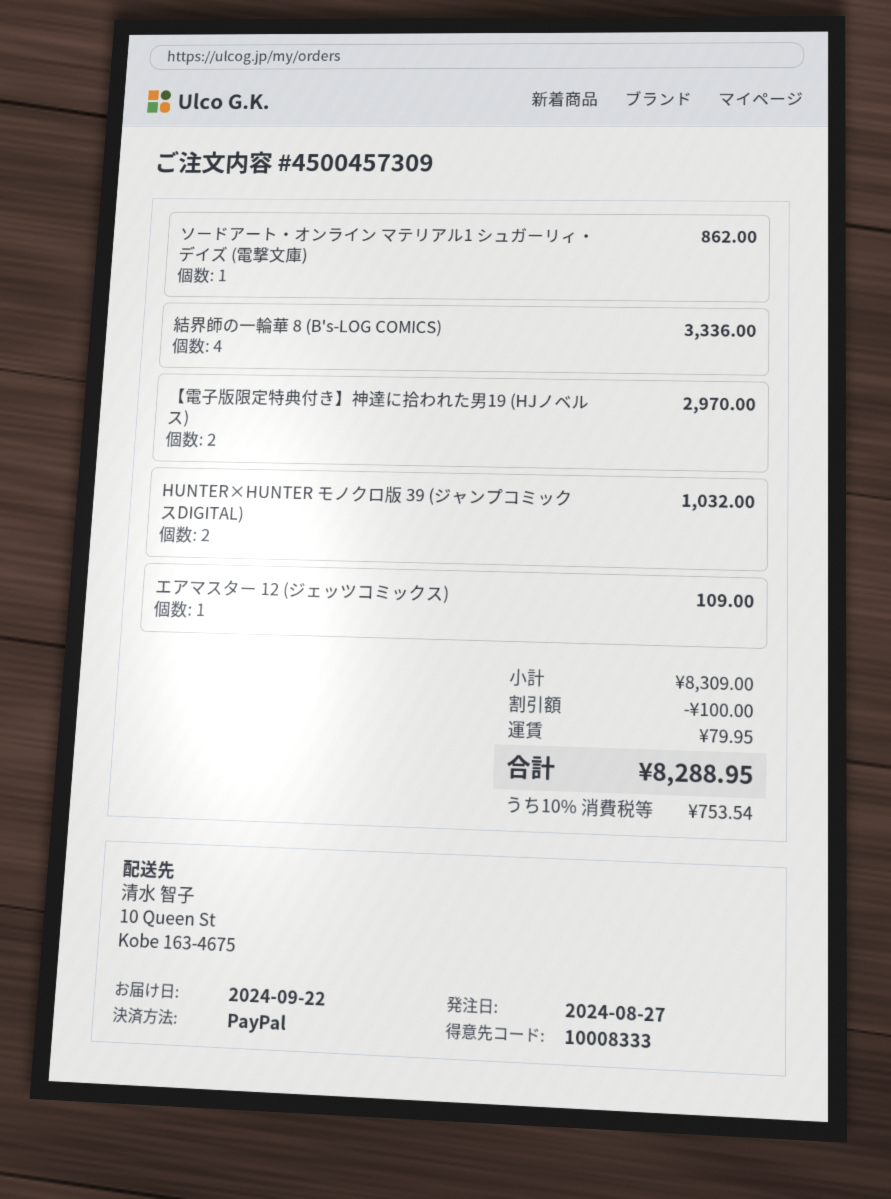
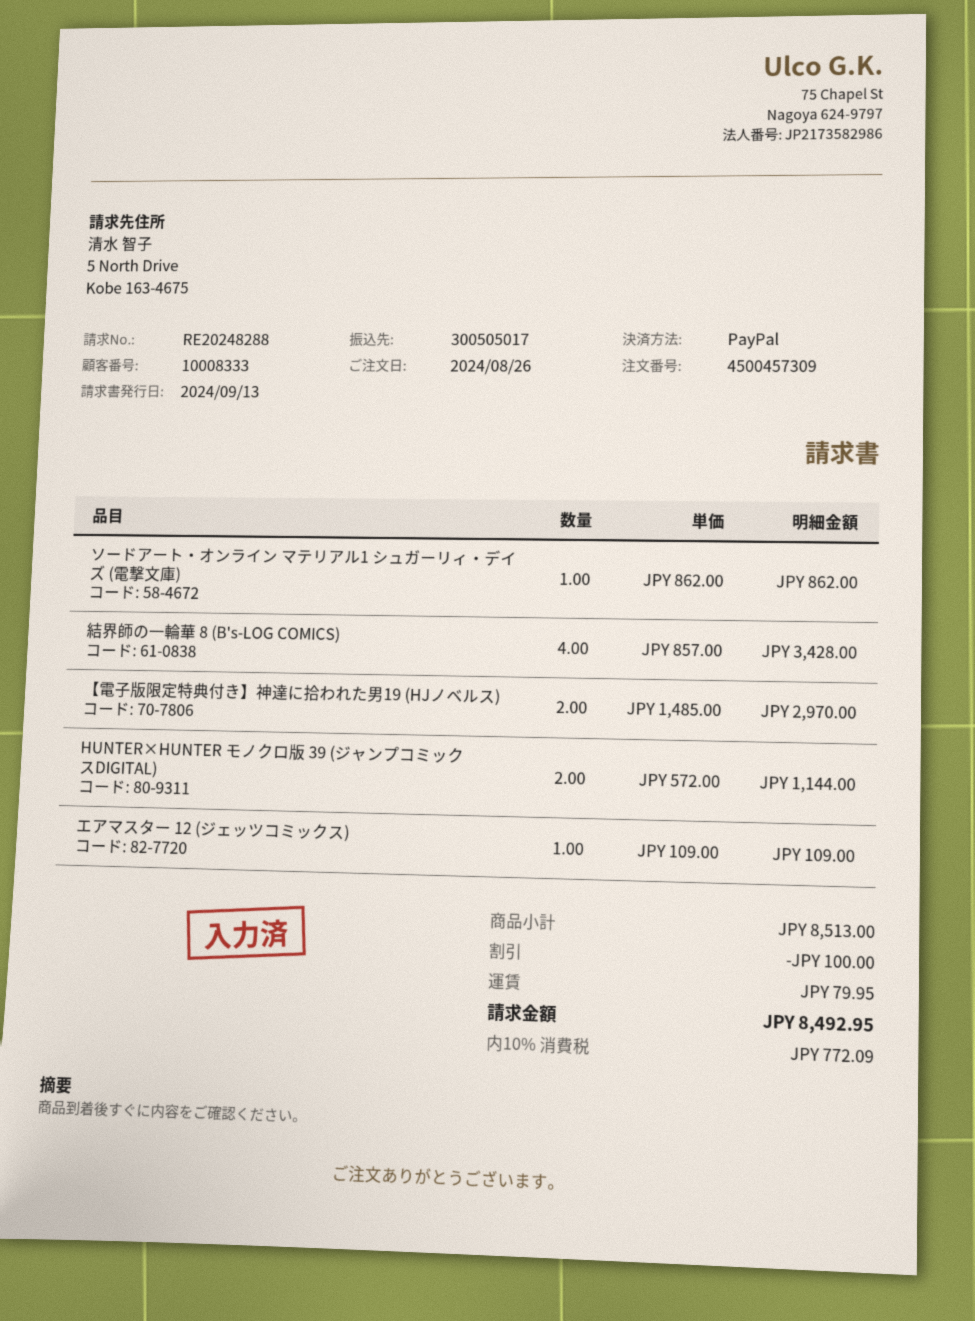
order date: 2024-08-27 -> 2024-08-26
結界師の一輪華 8 (B's-LOG COMICS): 4 for 3336.00 -> 4 for 3428.00
HUNTER×HUNTER モノクロ版 39 (ジャンプコミックスDIGITAL): 2 for 1032.00 -> 2 for 1144.00
subtotal: 8309.00 -> 8513.00
tax: 10% = 753.54 -> 10% = 772.09
total: 8288.95 -> 8492.95

